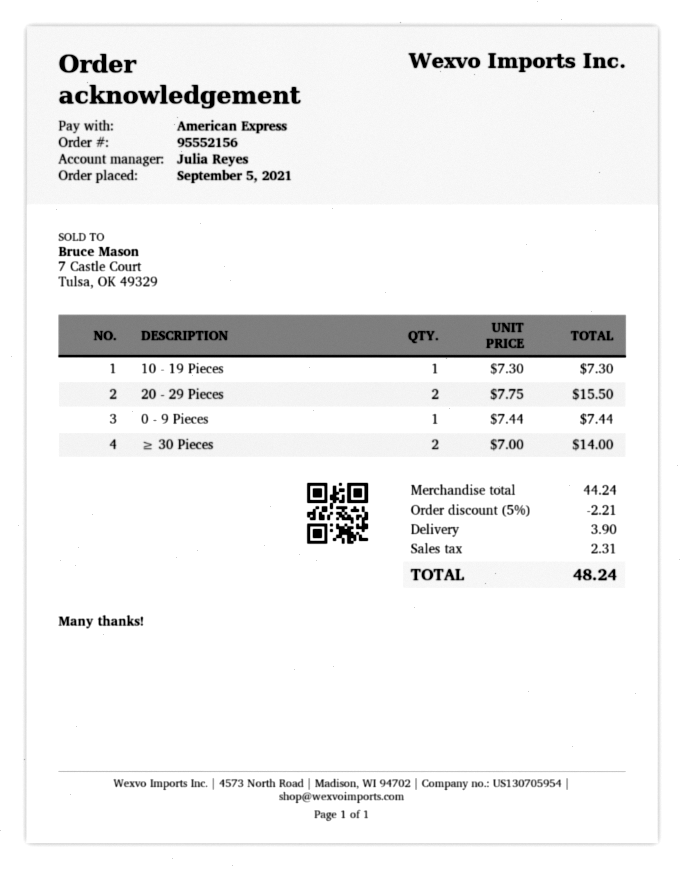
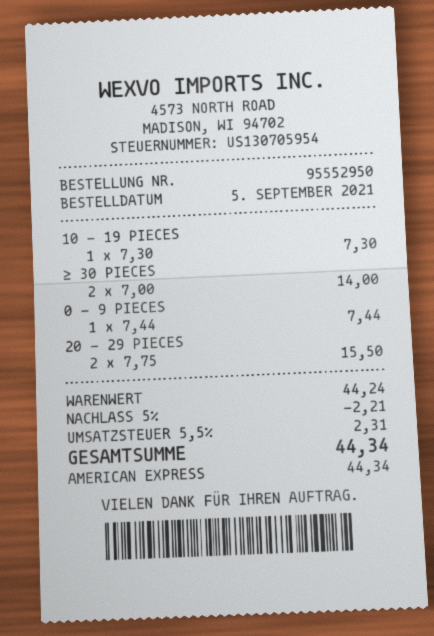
order number: 95552156 -> 95552950
shipping: 3.90 -> none
total: 48.24 -> 44.34

